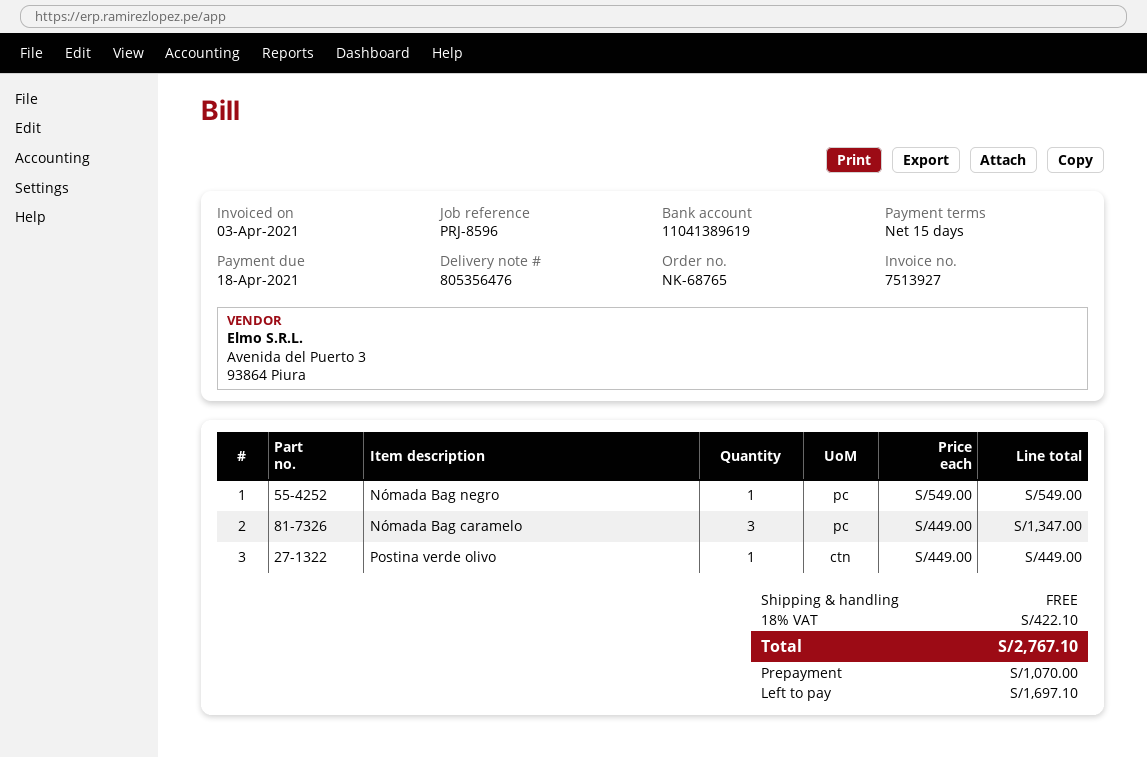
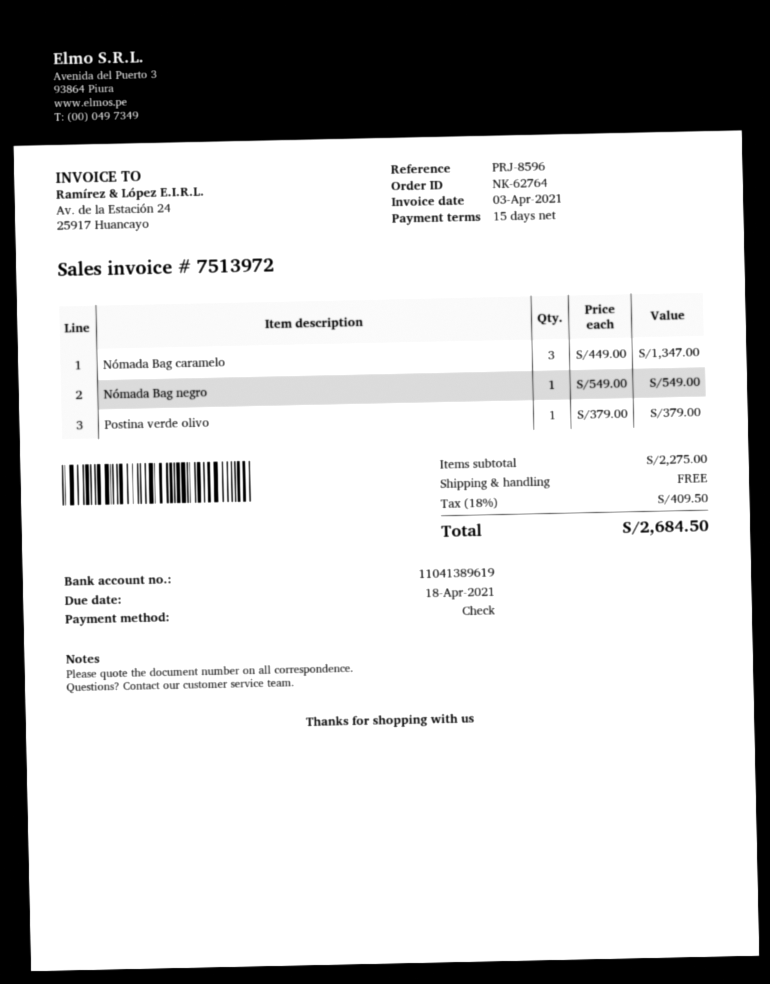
order number: NK-68765 -> NK-62764
invoice number: 7513927 -> 7513972
Postina verde olivo: 1 x 449.00 = 449.00 -> 1 x 379.00 = 379.00
tax: 18% = 422.10 -> 18% = 409.50
total: 2767.10 -> 2684.50

